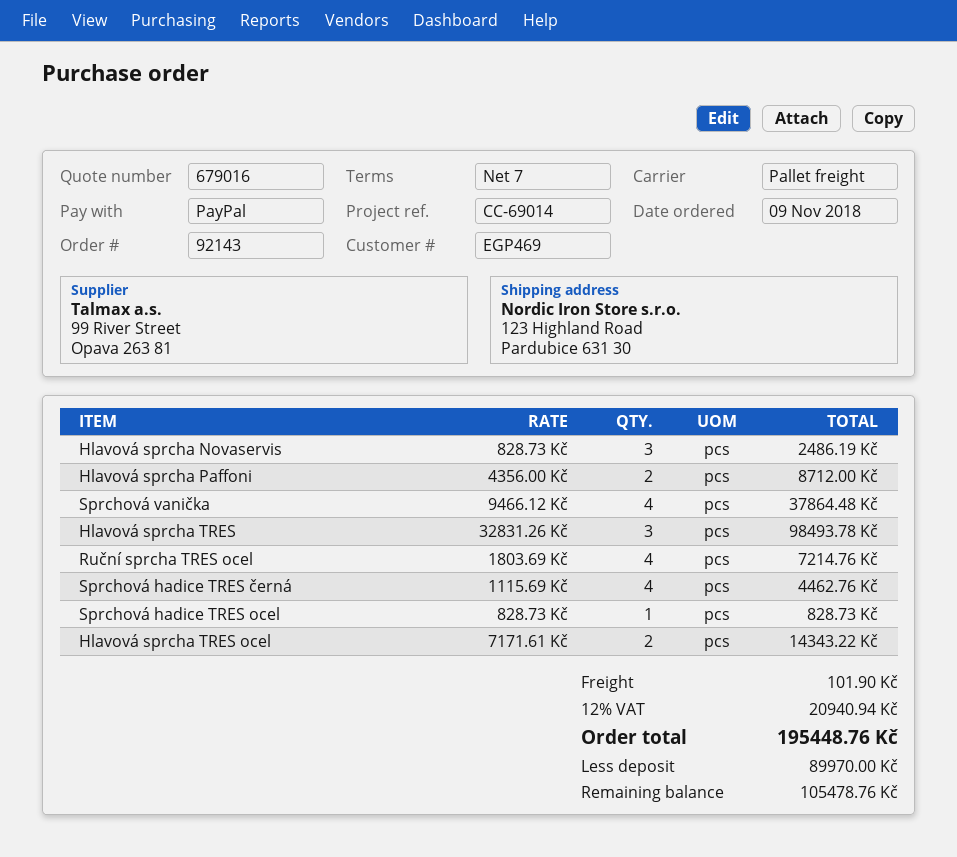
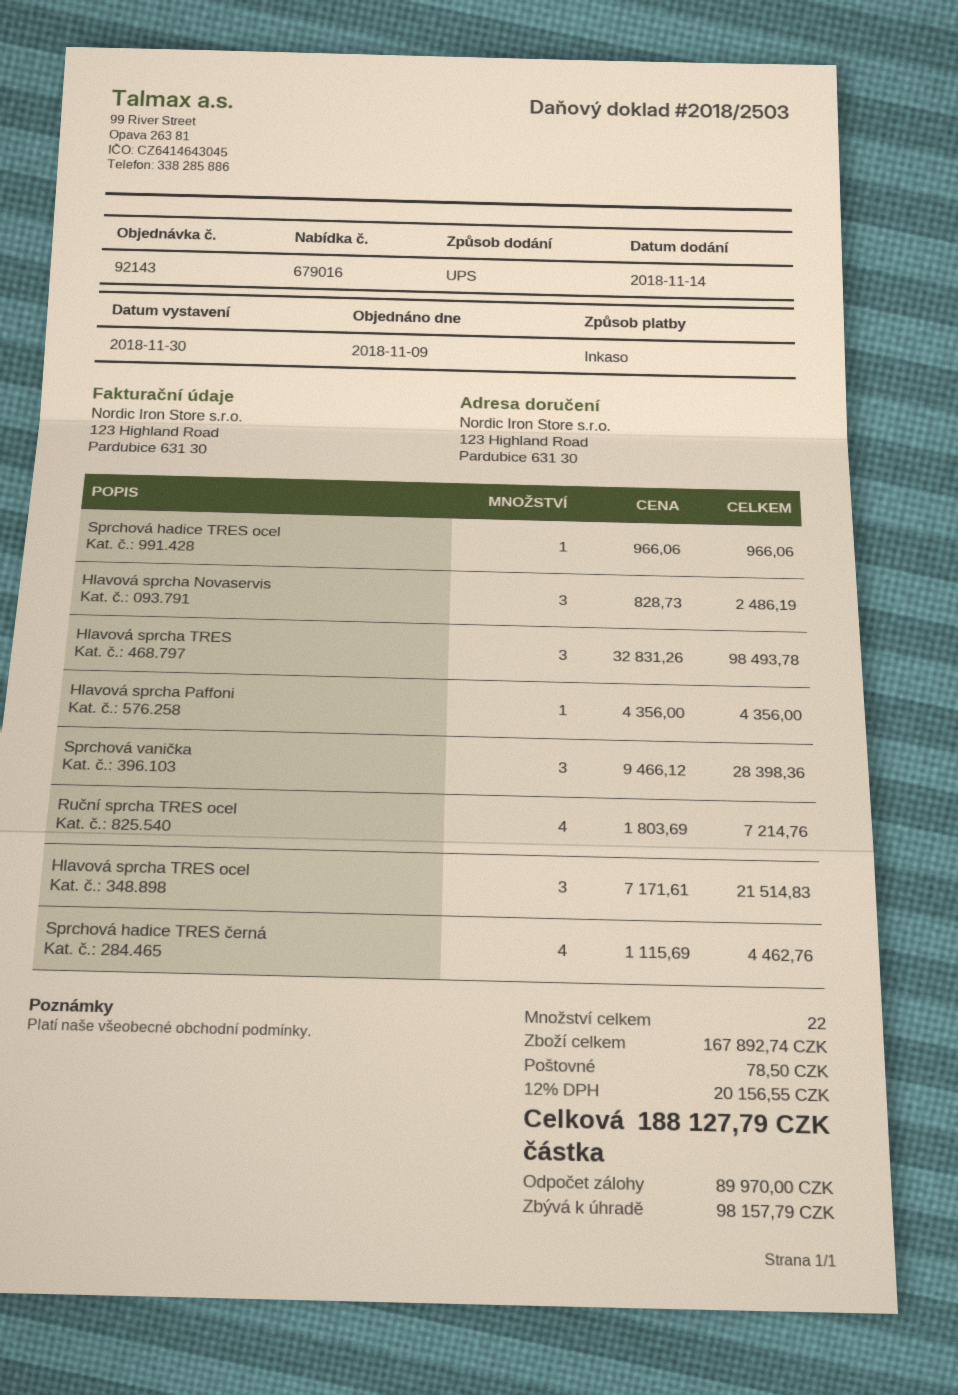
payment method: PayPal -> direct debit
shipping method: pallet freight -> UPS
Hlavová sprcha Paffoni: 2 x 4356.00 = 8712.00 -> 1 x 4356.00 = 4356.00
Sprchová vanička: 4 x 9466.12 = 37864.48 -> 3 x 9466.12 = 28398.36
Sprchová hadice TRES ocel: 1 x 828.73 = 828.73 -> 1 x 966.06 = 966.06
Hlavová sprcha TRES ocel: 2 x 7171.61 = 14343.22 -> 3 x 7171.61 = 21514.83
shipping: 101.90 -> 78.50
tax: 12% = 20940.94 -> 12% = 20156.55
total: 195448.76 -> 188127.79
balance: 105478.76 -> 98157.79

